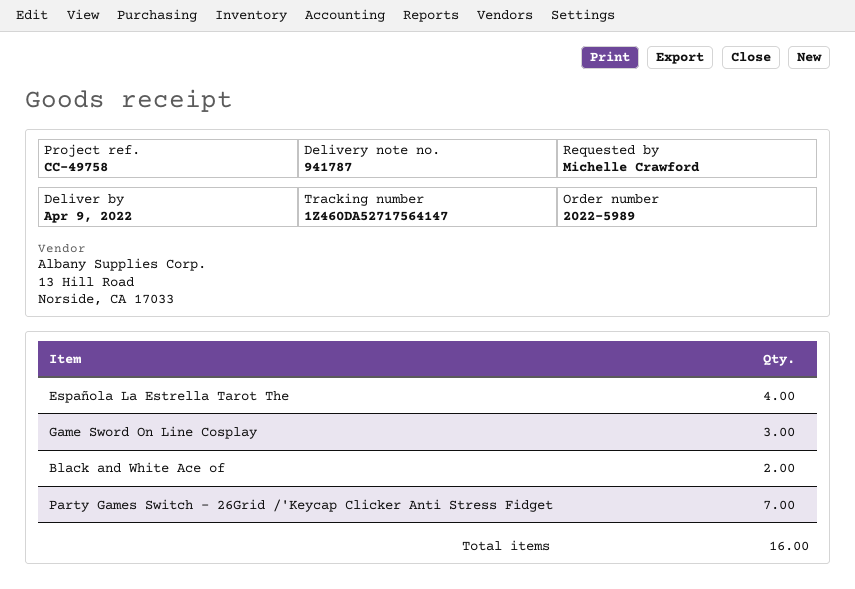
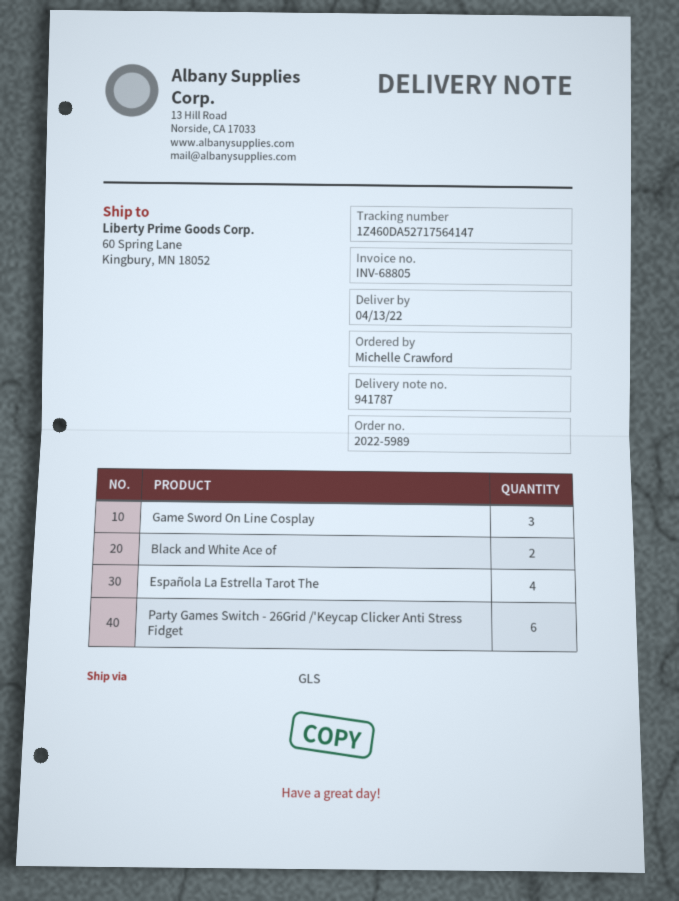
delivery date: 2022-04-09 -> 2022-04-13
Party Games Switch - 26Grid /'Keycap Clicker Anti Stress Fidget: 7 -> 6

